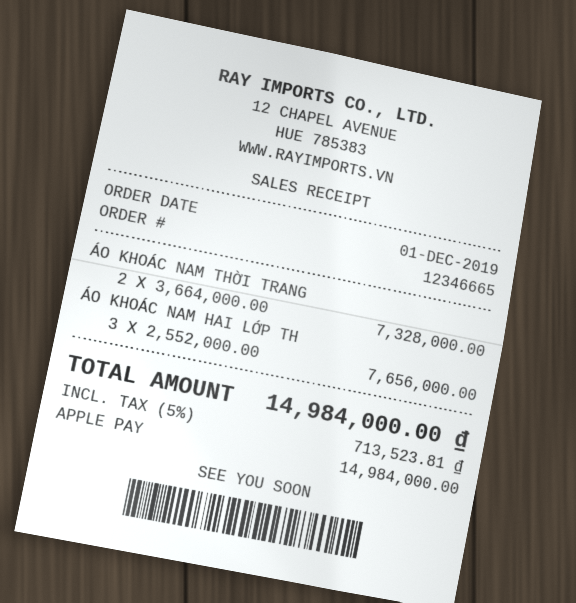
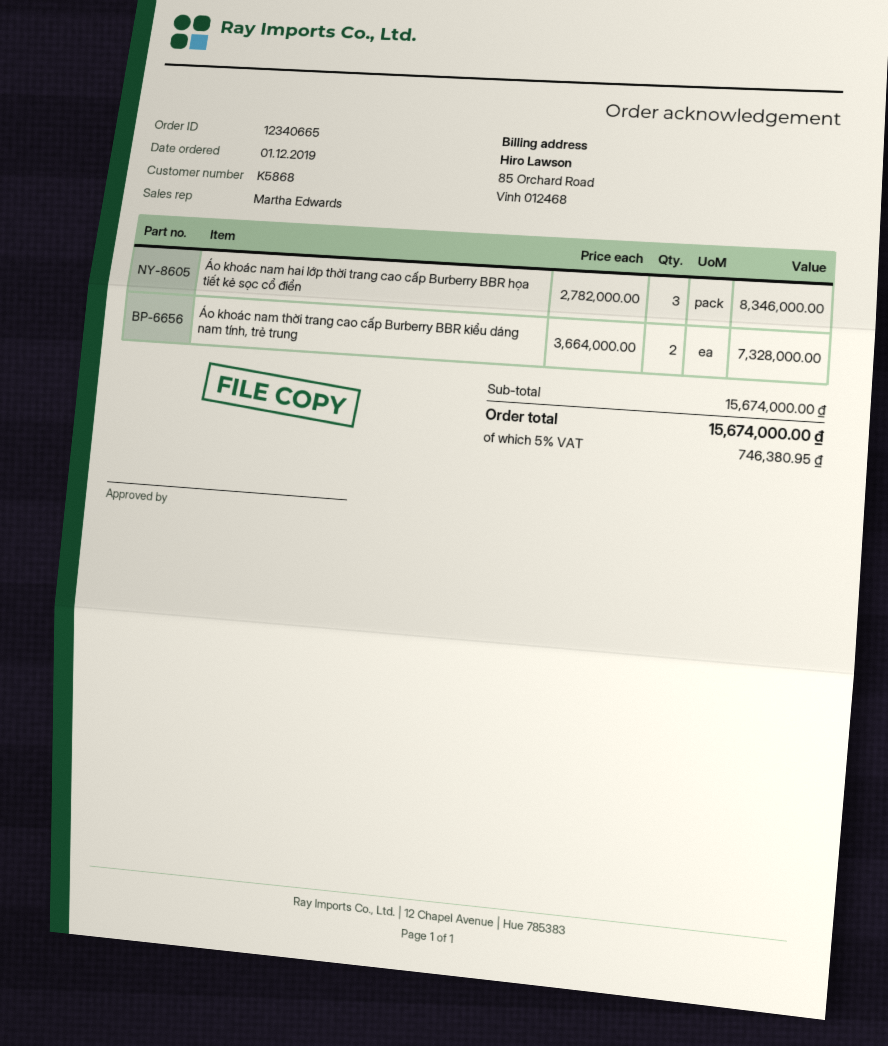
order number: 12346665 -> 12340665
ÁO KHOÁC NAM HAI LỚP TH: 3 x 2552000.00 = 7656000.00 -> 3 x 2782000.00 = 8346000.00
tax: 5% = 713523.81 -> 5% = 746380.95
total: 14984000.00 -> 15674000.00

